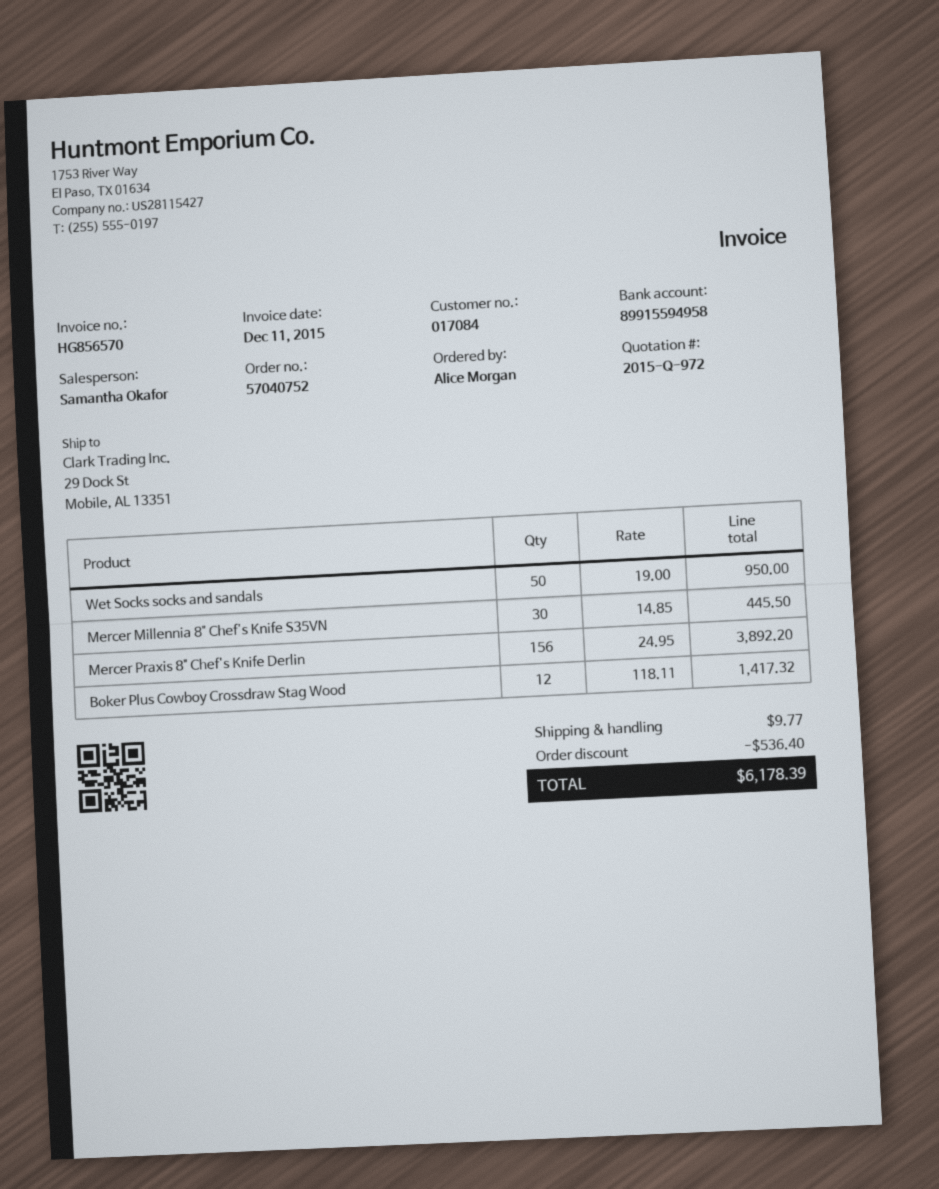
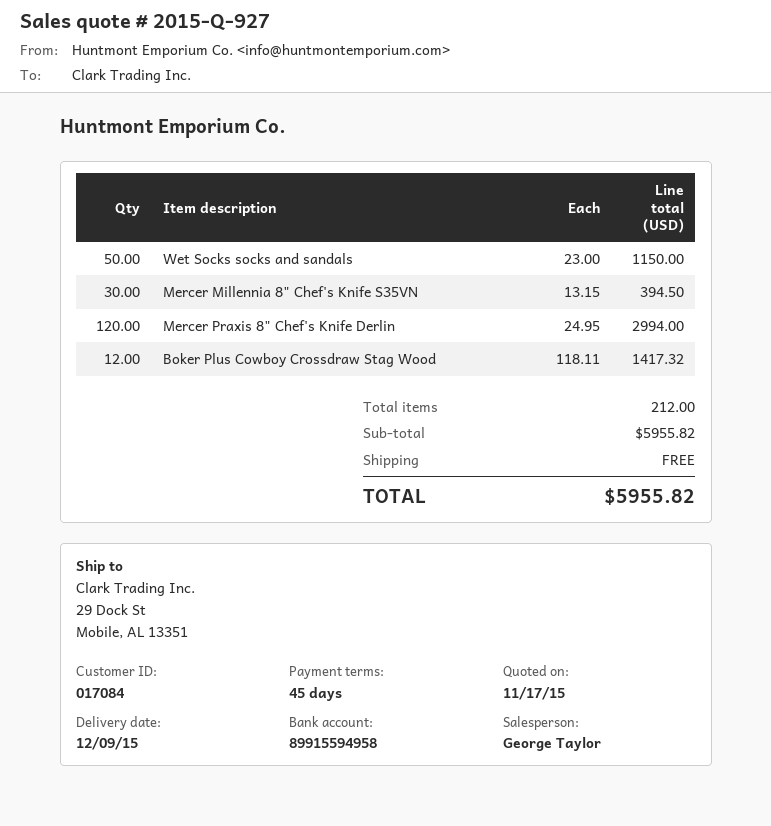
quote number: 2015-Q-972 -> 2015-Q-927
sales rep: Samantha Okafor -> George Taylor
Wet Socks socks and sandals: 50 x 19.00 = 950.00 -> 50 x 23.00 = 1150.00
Mercer Millennia 8" Chef's Knife S35VN: 30 x 14.85 = 445.50 -> 30 x 13.15 = 394.50
Mercer Praxis 8" Chef's Knife Derlin: 156 x 24.95 = 3892.20 -> 120 x 24.95 = 2994.00
discount: 536.40 -> none
shipping: 9.77 -> 0.00
total: 6178.39 -> 5955.82

